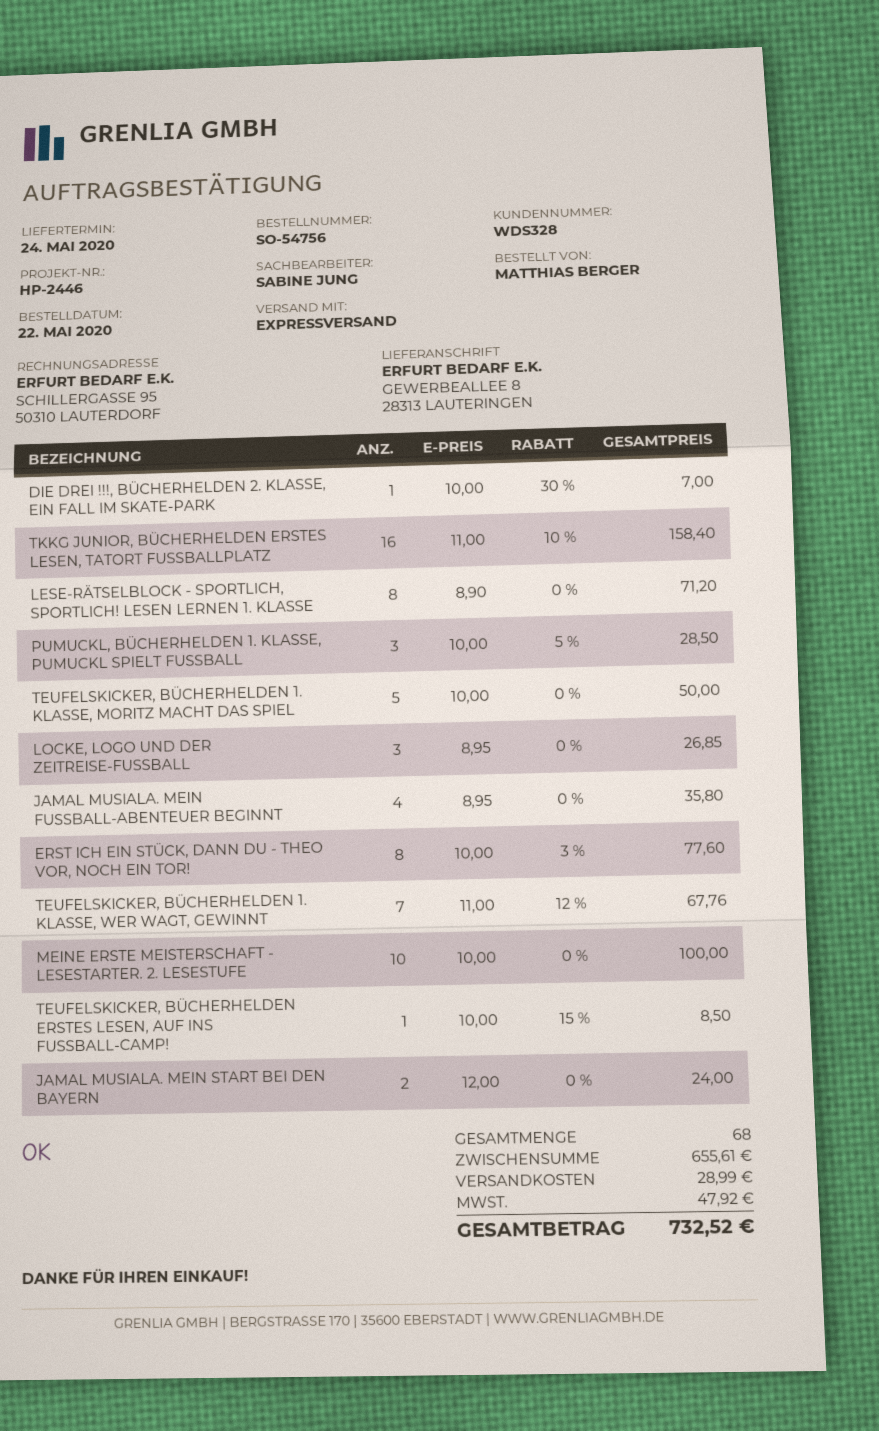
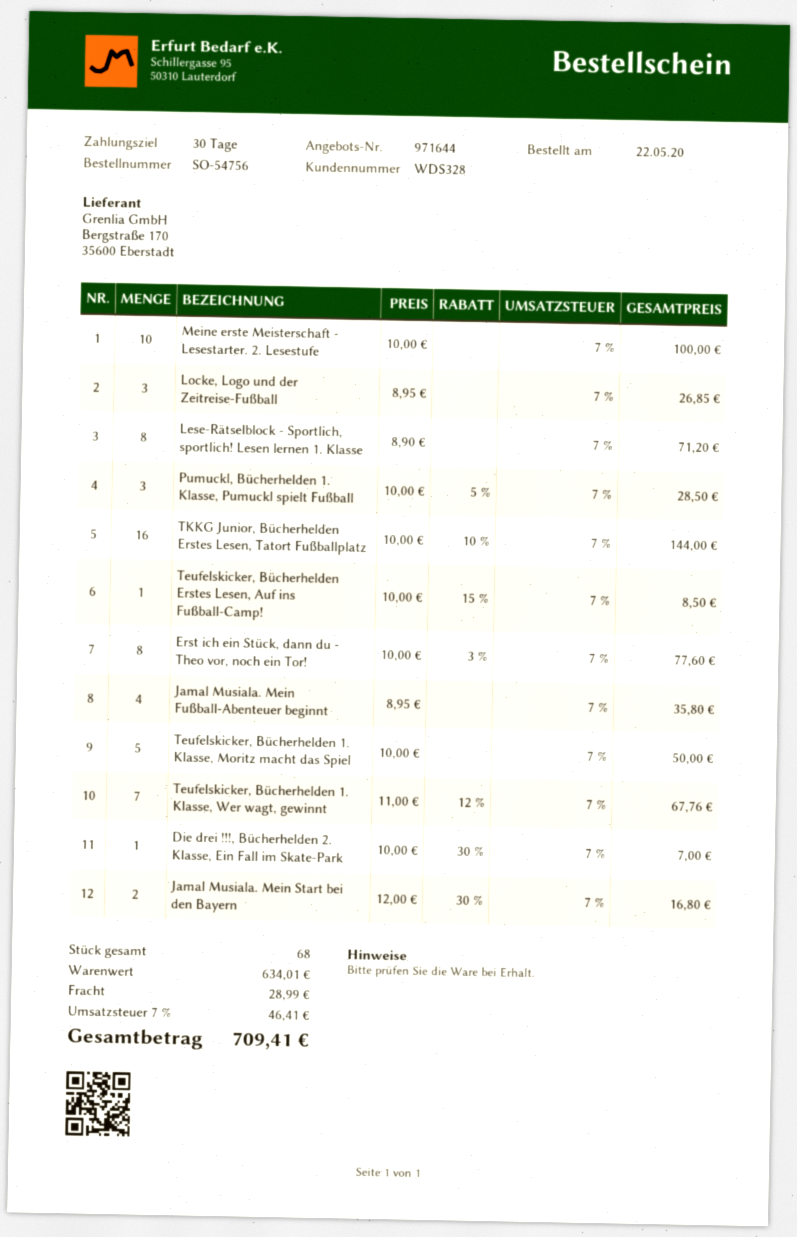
TKKG JUNIOR, BÜCHERHELDEN ERSTES LESEN, TATORT FUSSBALLPLATZ: 16 x 11.00 - 10% = 158.40 -> 16 x 10.00 - 10% = 144.00
JAMAL MUSIALA. MEIN START BEI DEN BAYERN: 2 x 12.00 = 24.00 -> 2 x 12.00 - 30% = 16.80
subtotal: 655.61 -> 634.01
tax: 47.92 -> 46.41
total: 732.52 -> 709.41

